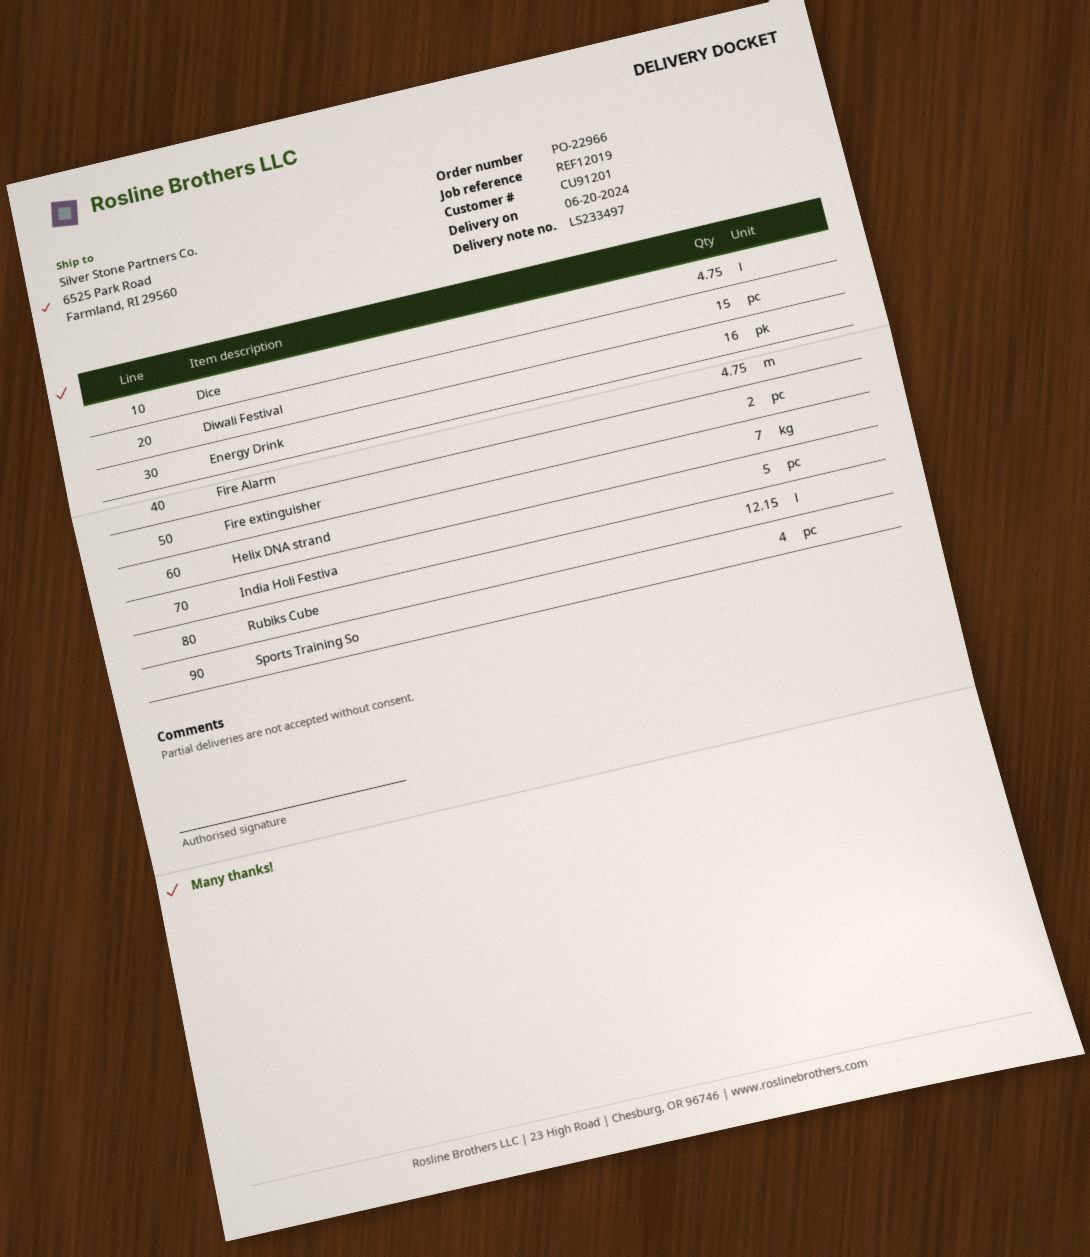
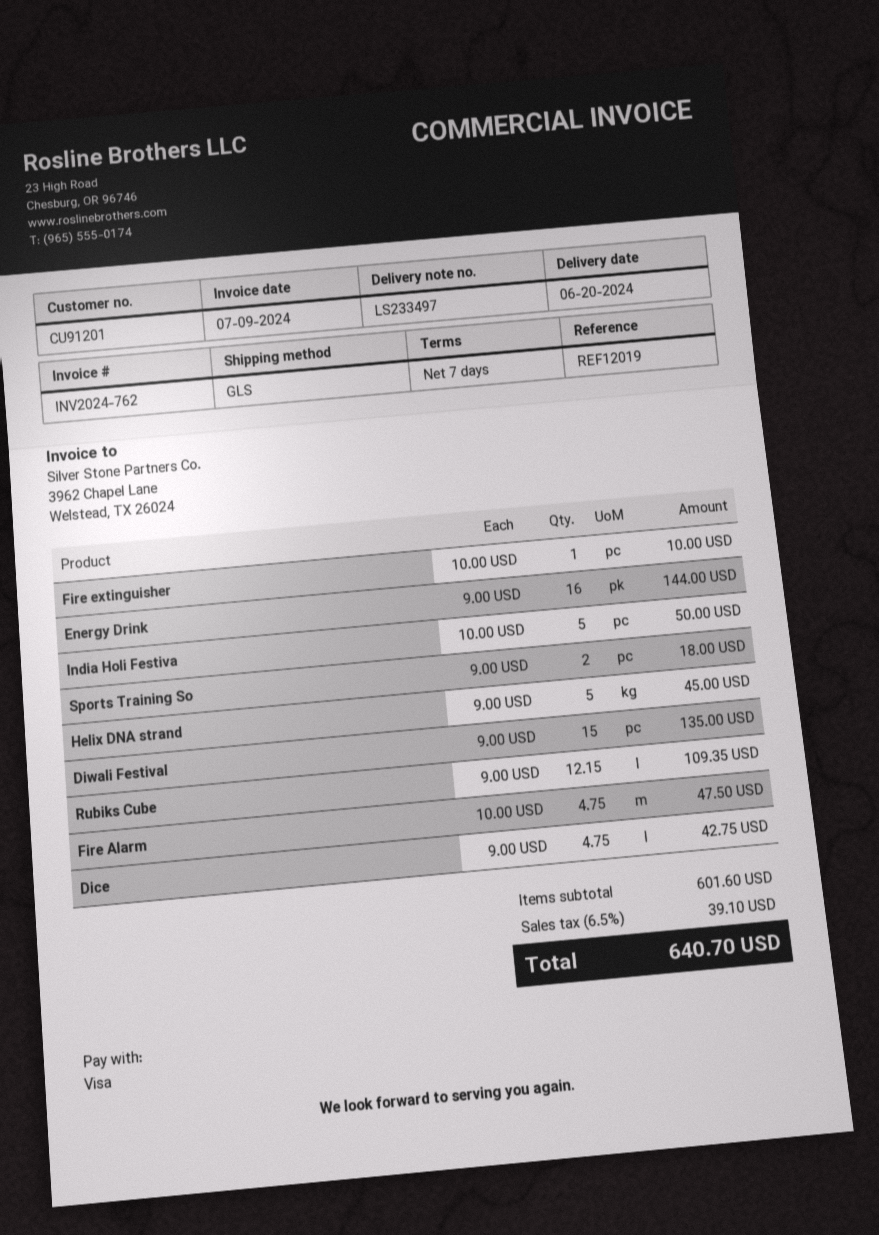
Fire extinguisher: 2 -> 1
Helix DNA strand: 7 -> 5
Sports Training So: 4 -> 2

